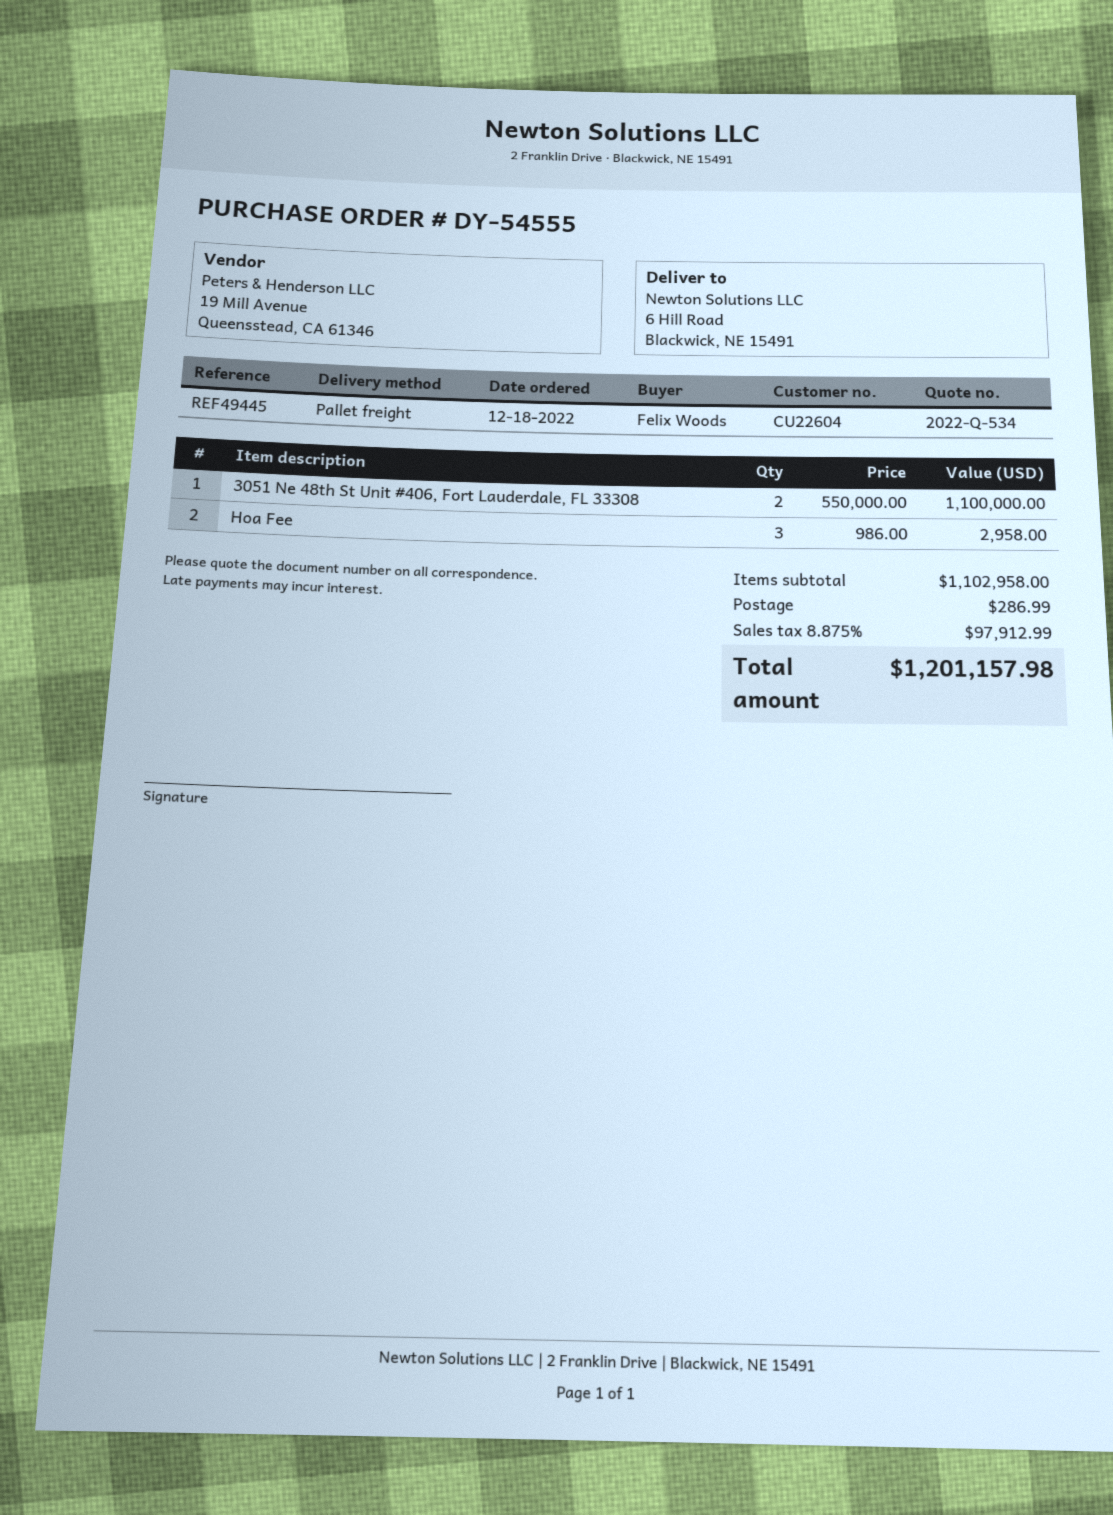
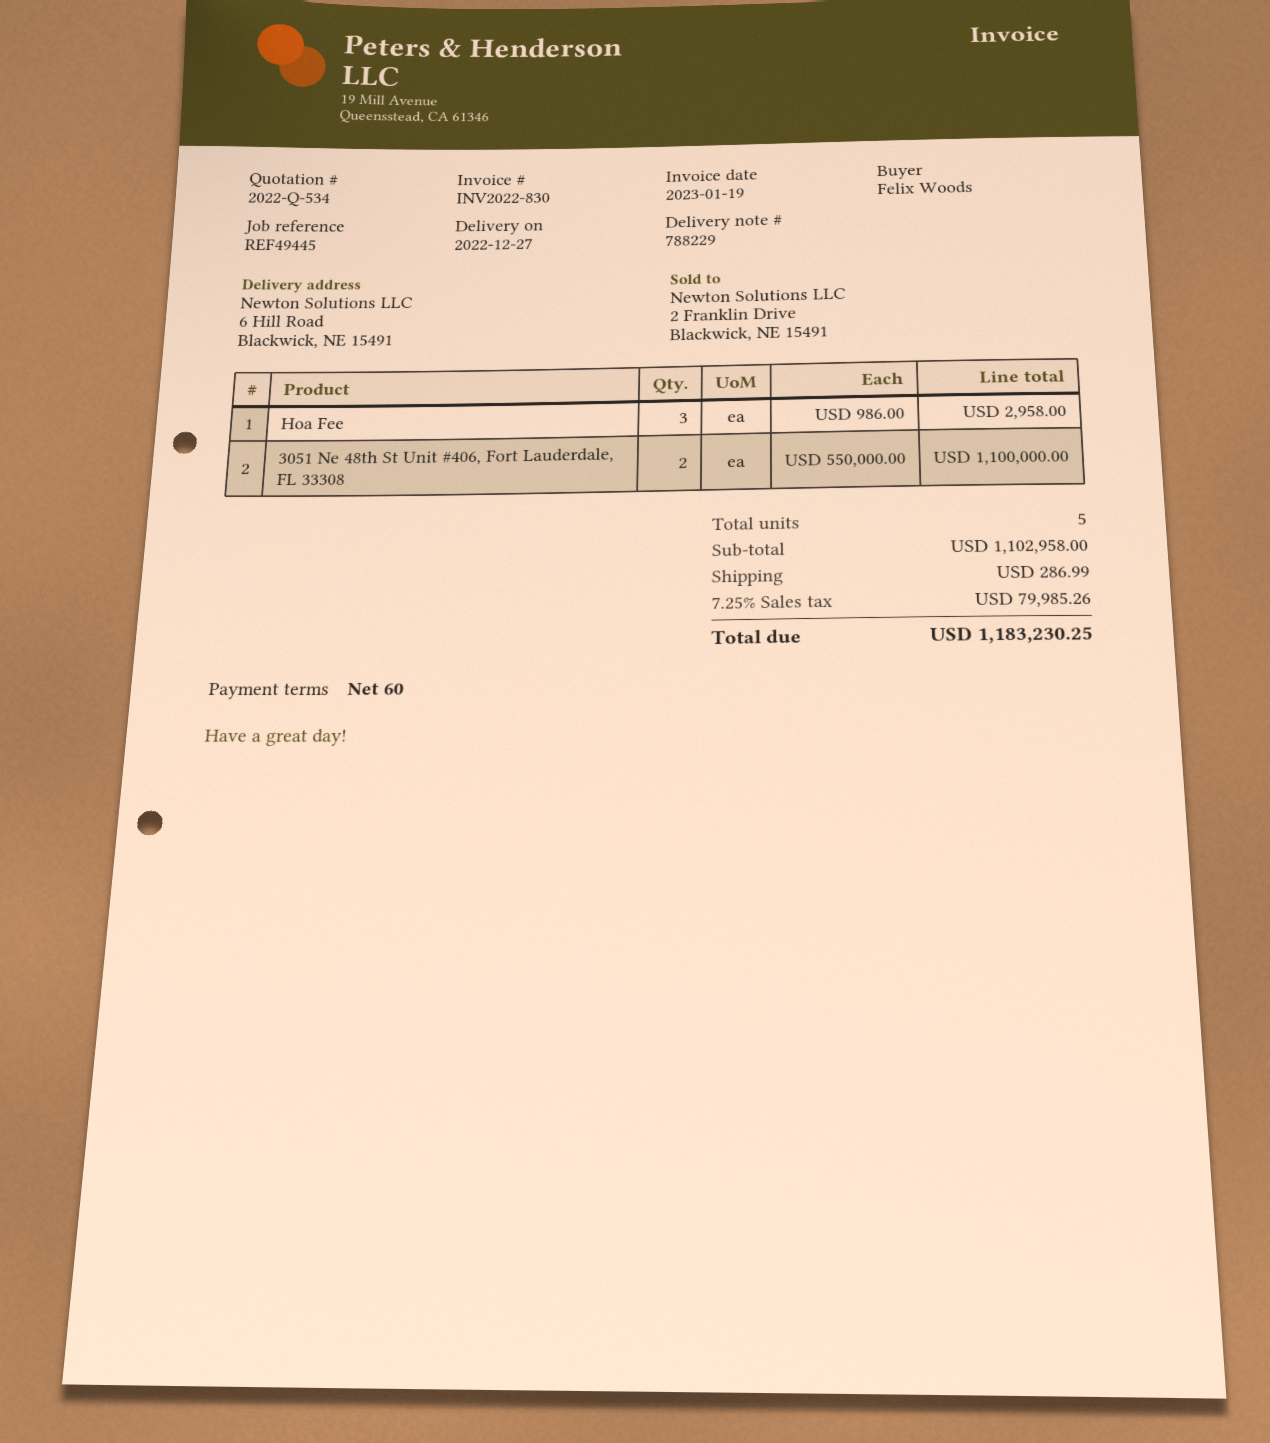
tax: 8.875% = 97912.99 -> 7.25% = 79985.26
total: 1201157.98 -> 1183230.25

